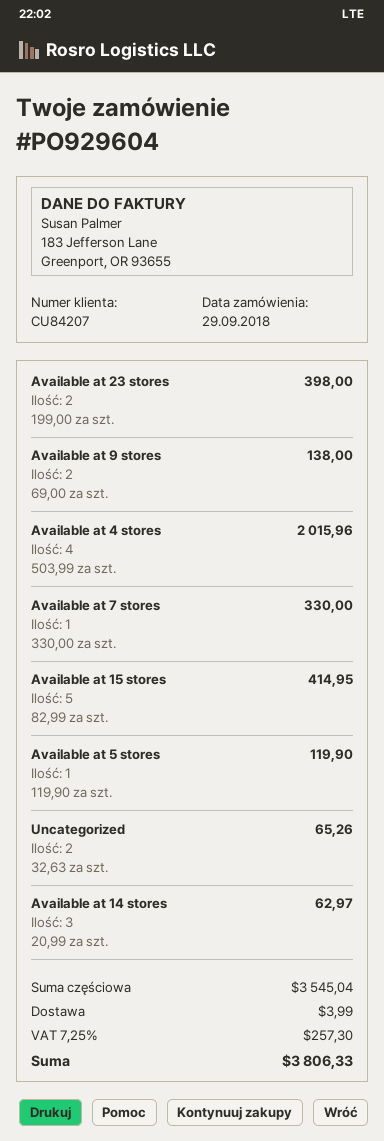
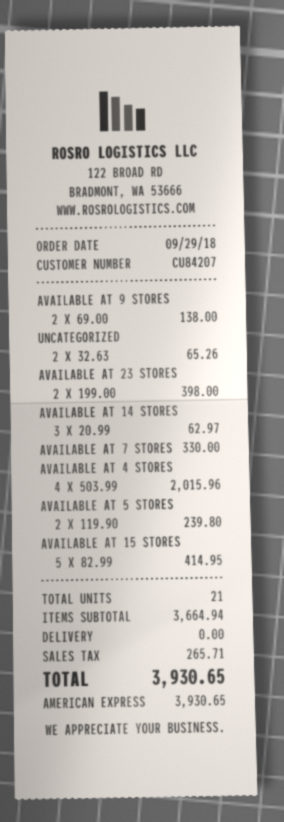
Available at 5 stores: 1 x 119.90 = 119.90 -> 2 x 119.90 = 239.80
subtotal: 3545.04 -> 3664.94
shipping: 3.99 -> 0.00
tax: 257.30 -> 265.71
total: 3806.33 -> 3930.65

